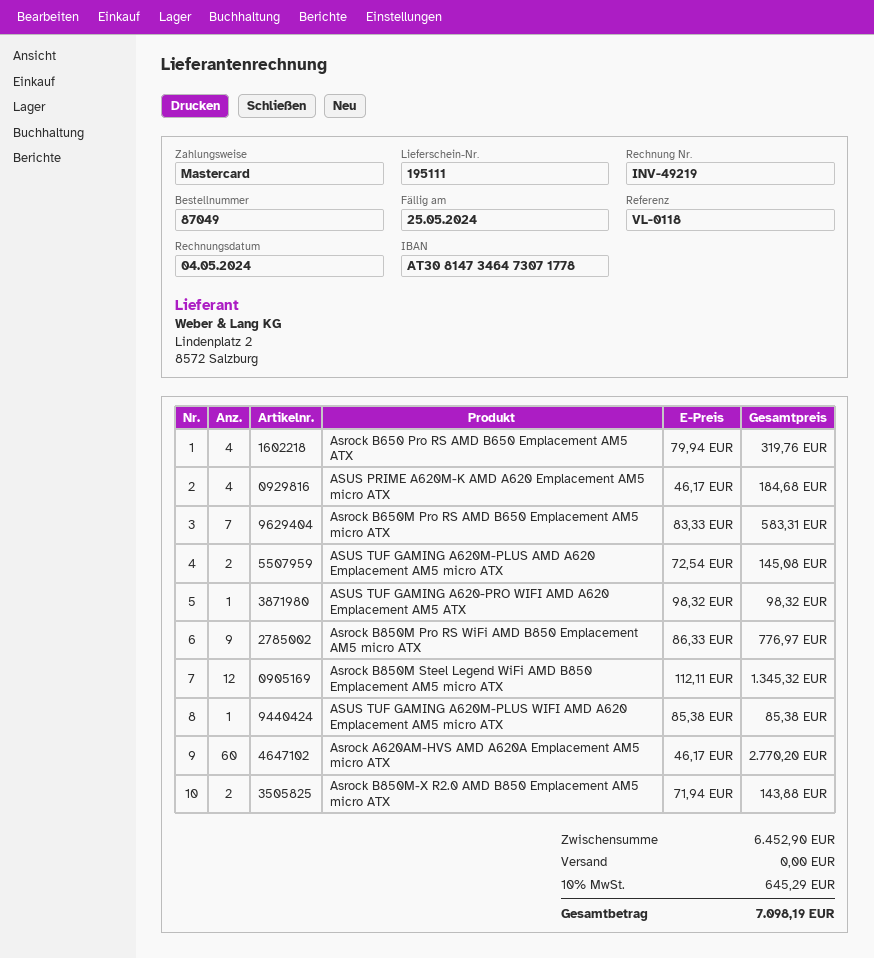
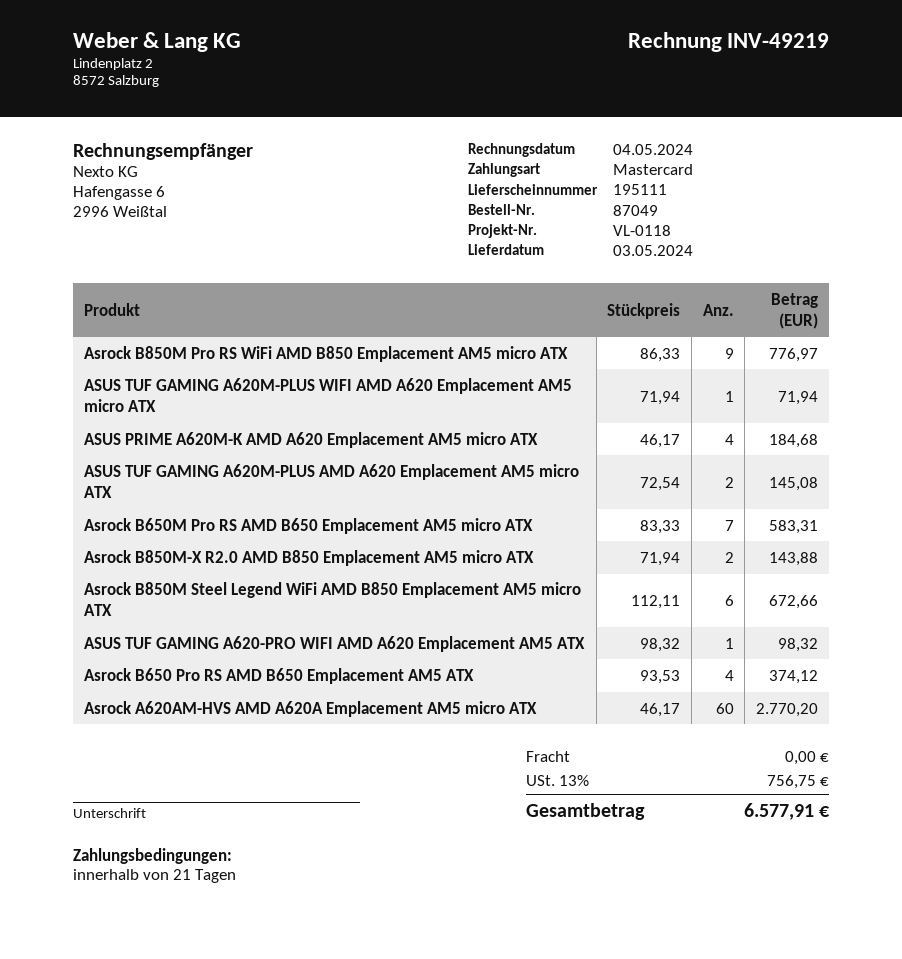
Asrock B650 Pro RS AMD B650 Emplacement AM5 ATX: 4 x 79.94 = 319.76 -> 4 x 93.53 = 374.12
Asrock B850M Steel Legend WiFi AMD B850 Emplacement AM5 micro ATX: 12 x 112.11 = 1345.32 -> 6 x 112.11 = 672.66
ASUS TUF GAMING A620M-PLUS WIFI AMD A620 Emplacement AM5 micro ATX: 1 x 85.38 = 85.38 -> 1 x 71.94 = 71.94
tax: 10% = 645.29 -> 13% = 756.75
total: 7098.19 -> 6577.91

